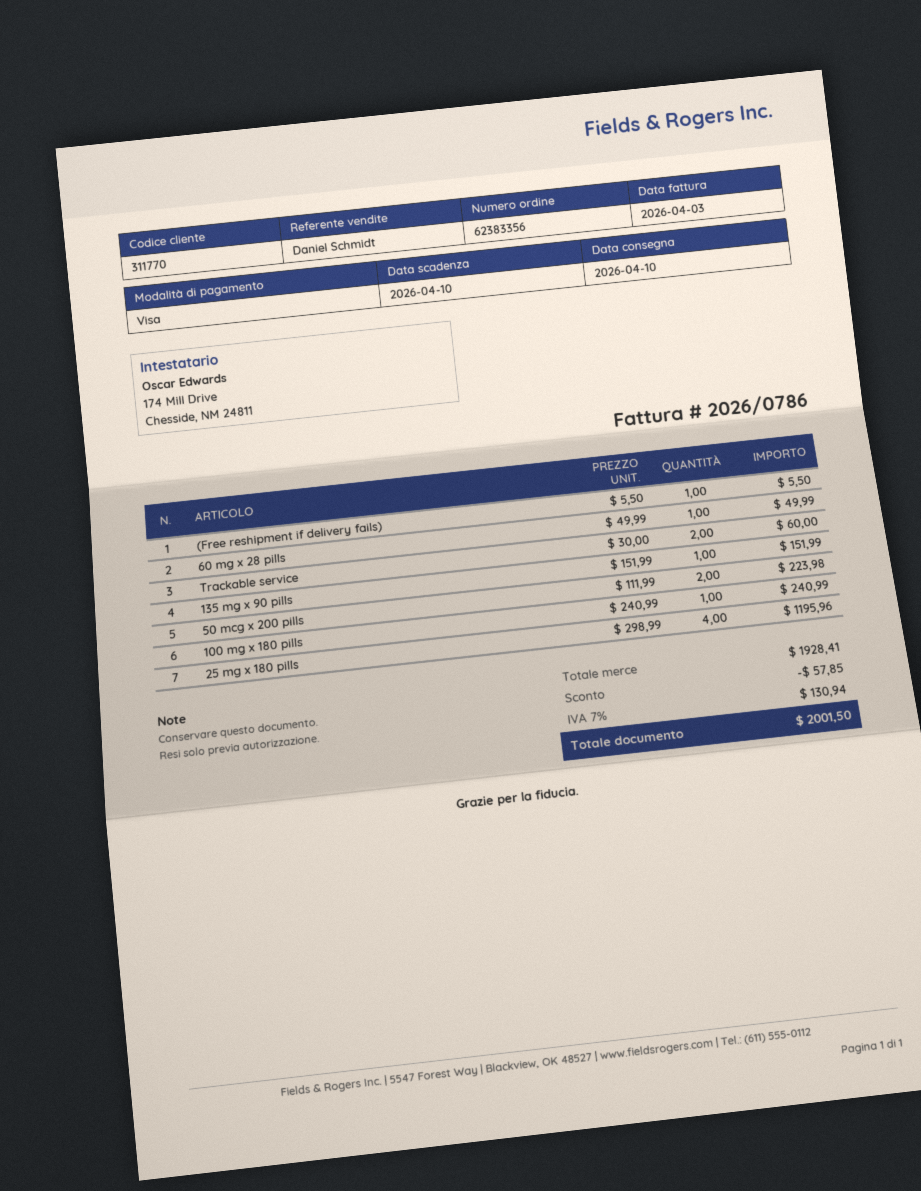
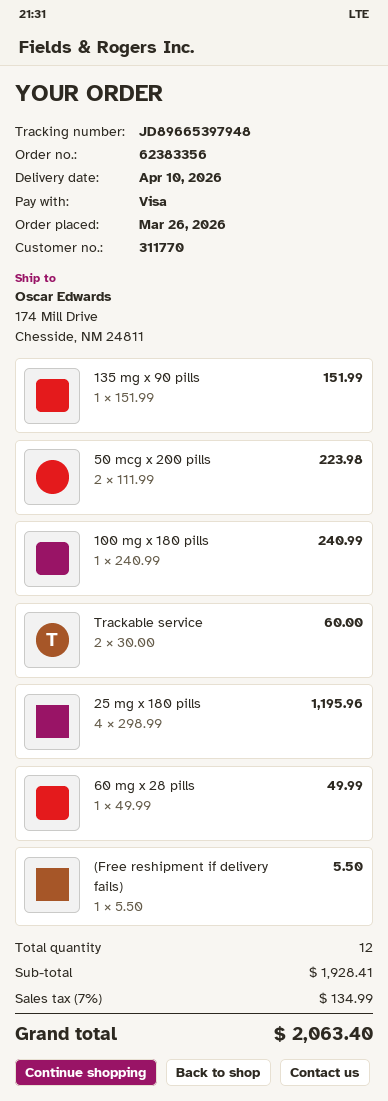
discount: 57.85 -> none
tax: 7% = 130.94 -> 7% = 134.99
total: 2001.50 -> 2063.40

